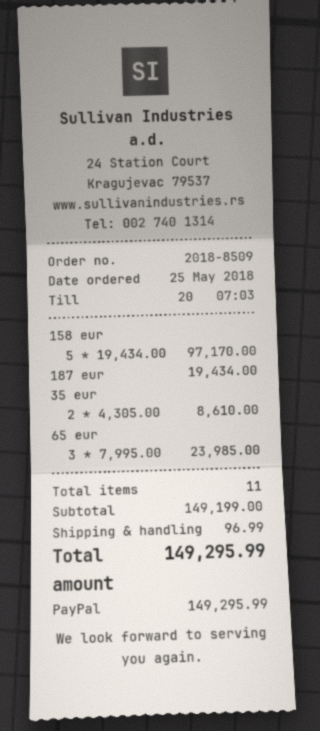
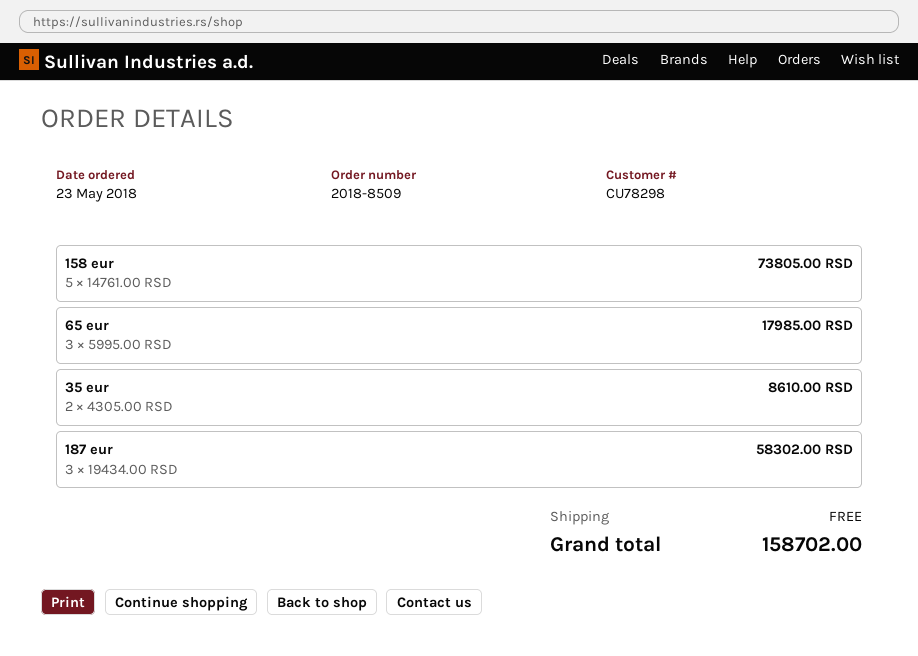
order date: 2018-05-25 -> 2018-05-23
158 eur: 5 x 19434.00 = 97170.00 -> 5 x 14761.00 = 73805.00
187 eur: 1 x 19434.00 = 19434.00 -> 3 x 19434.00 = 58302.00
65 eur: 3 x 7995.00 = 23985.00 -> 3 x 5995.00 = 17985.00
shipping: 96.99 -> 0.00
total: 149295.99 -> 158702.00

